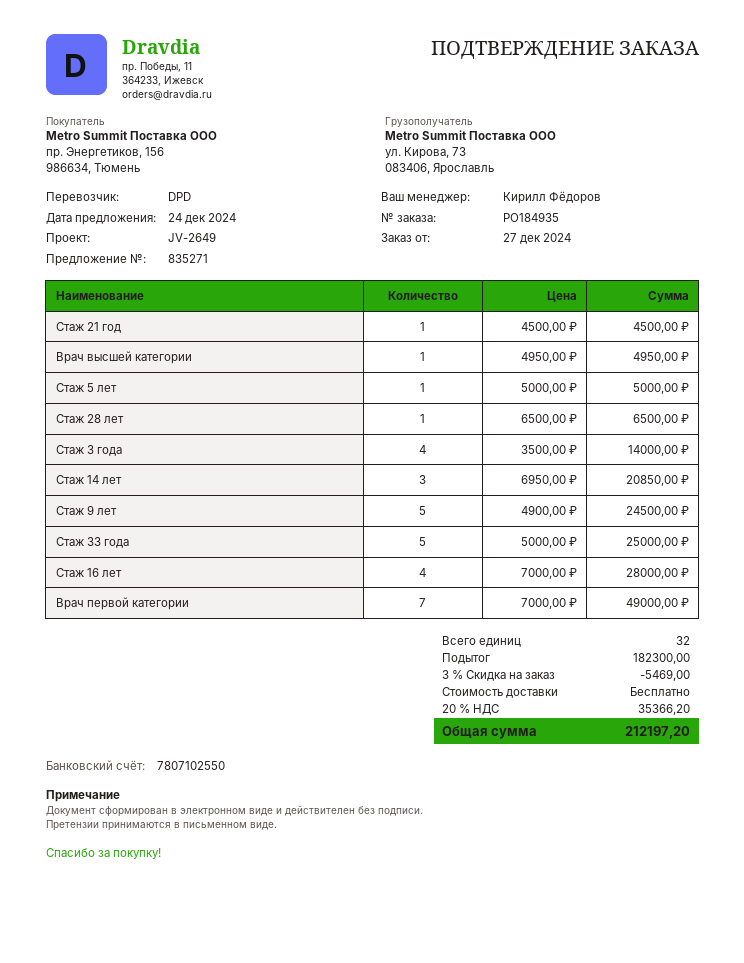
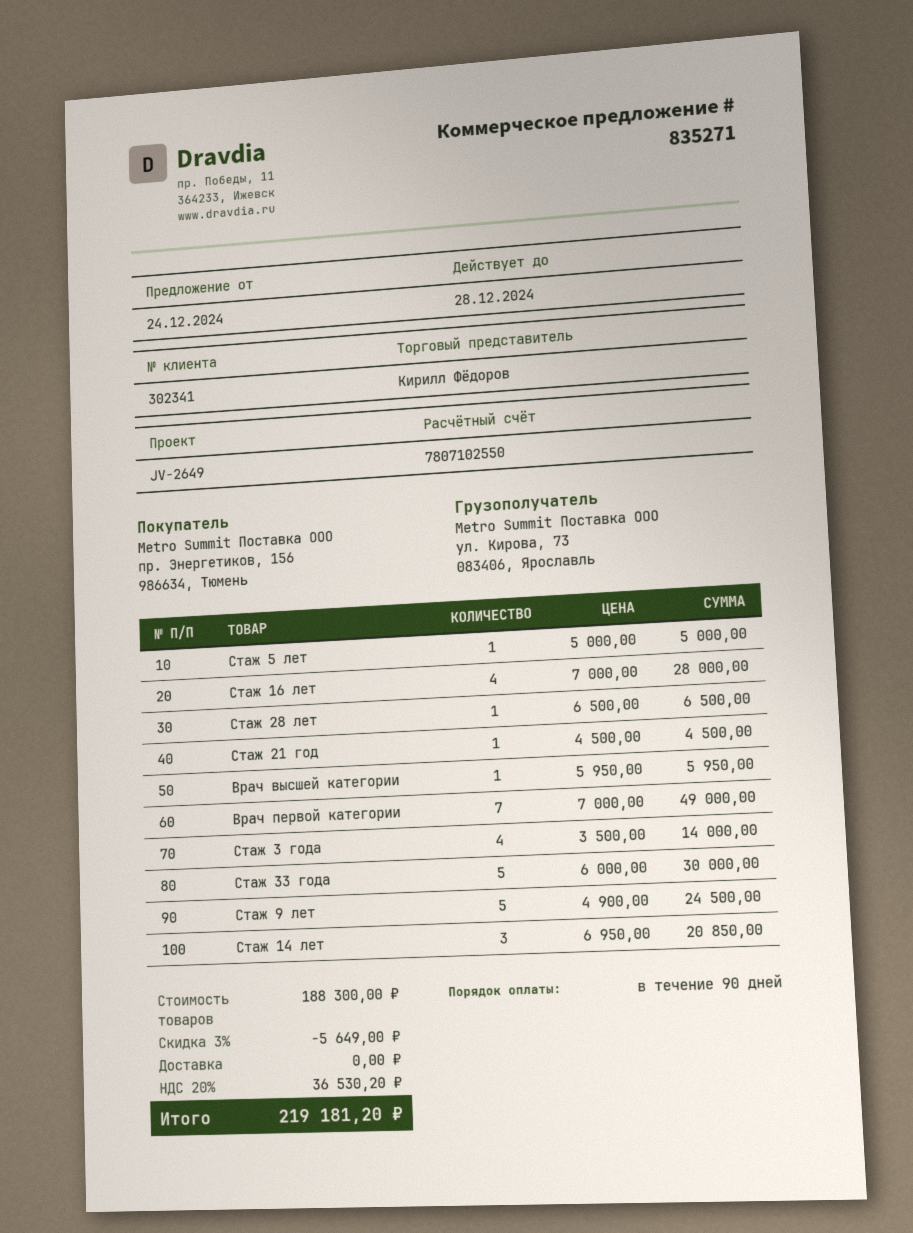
Врач высшей категории: 1 x 4950.00 = 4950.00 -> 1 x 5950.00 = 5950.00
Стаж 33 года: 5 x 5000.00 = 25000.00 -> 5 x 6000.00 = 30000.00
subtotal: 182300.00 -> 188300.00
discount: 3% = 5469.00 -> 3% = 5649.00
tax: 20% = 35366.20 -> 20% = 36530.20
total: 212197.20 -> 219181.20

